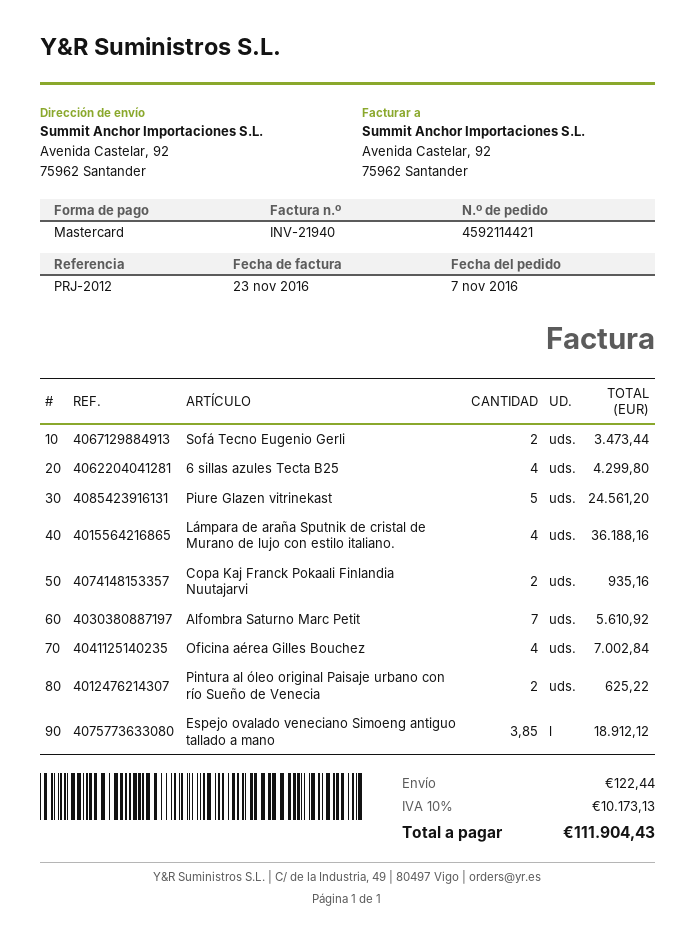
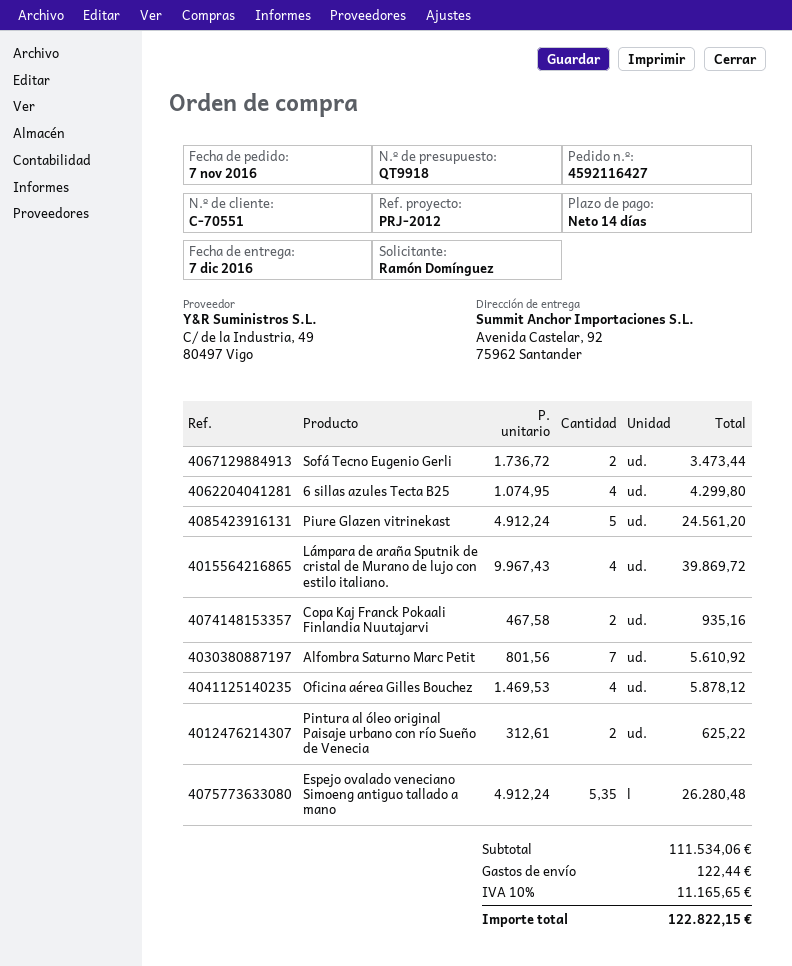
order number: 4592114421 -> 4592116427
Lámpara de araña Sputnik de cristal de Murano de lujo con estilo italiano.: 4 for 36188.16 -> 4 for 39869.72
Oficina aérea Gilles Bouchez: 4 for 7002.84 -> 4 for 5878.12
Espejo ovalado veneciano Simoeng antiguo tallado a mano: 3.85 for 18912.12 -> 5.35 for 26280.48
tax: 10% = 10173.13 -> 10% = 11165.65
total: 111904.43 -> 122822.15

